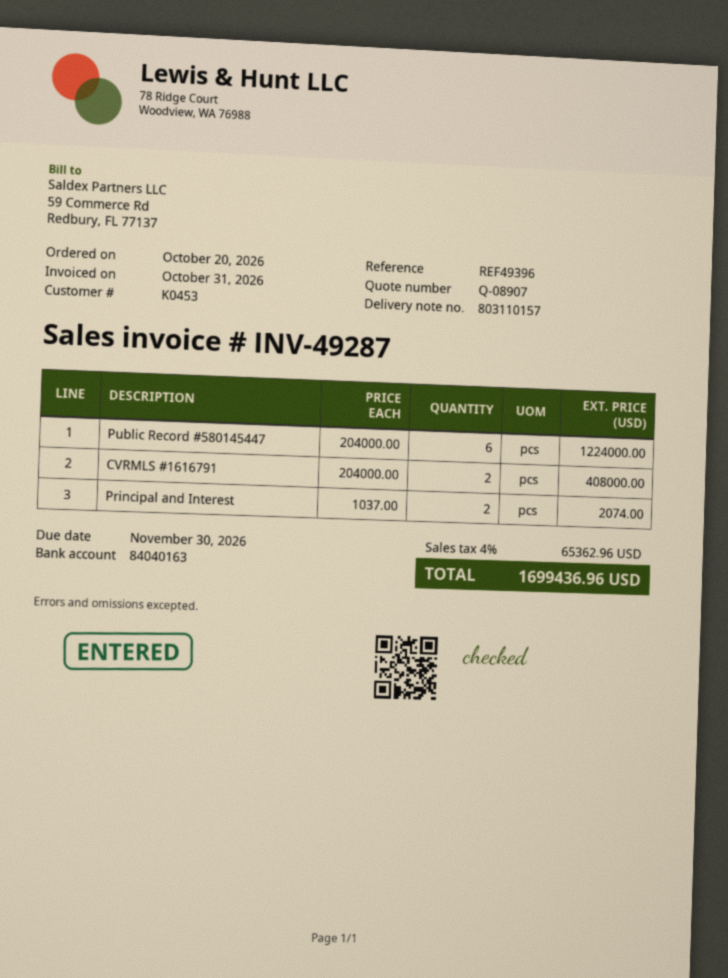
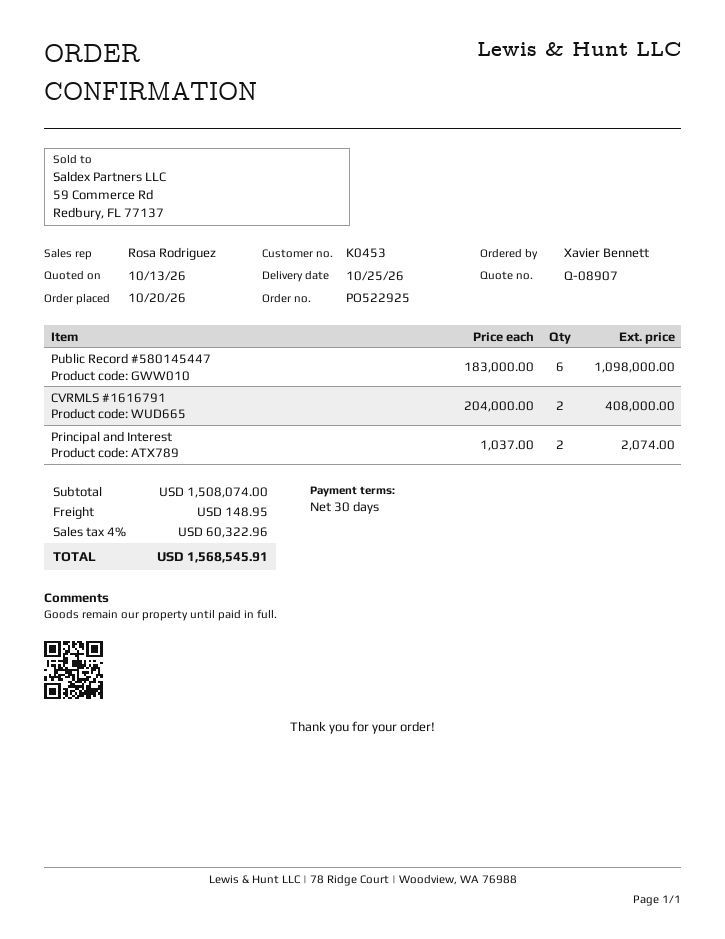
Public Record #580145447: 6 x 204000.00 = 1224000.00 -> 6 x 183000.00 = 1098000.00
shipping: none -> 148.95
tax: 4% = 65362.96 -> 4% = 60322.96
total: 1699436.96 -> 1568545.91

